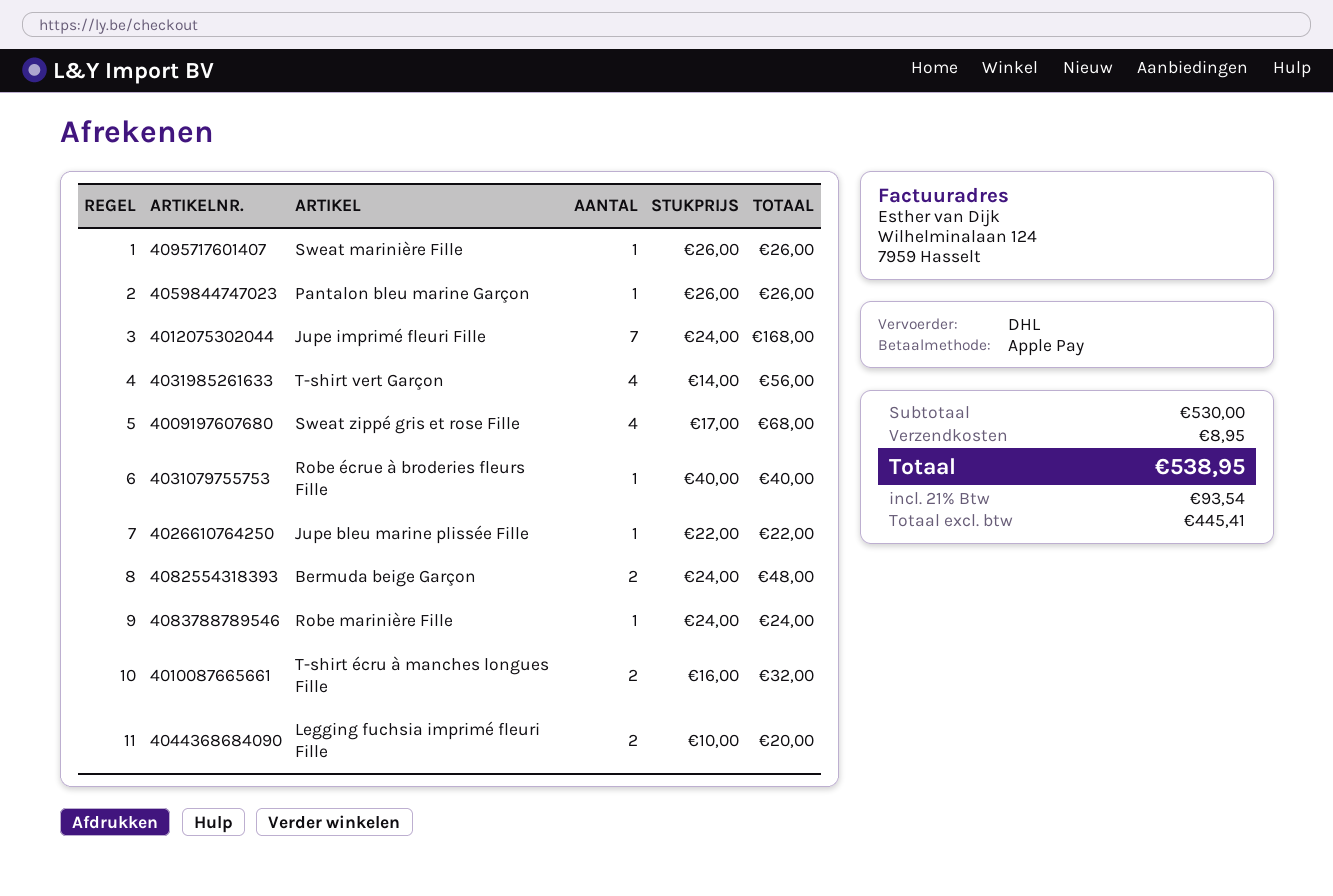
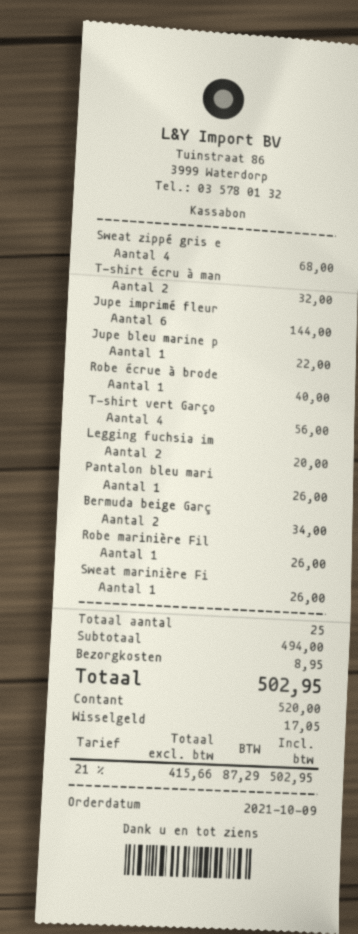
payment method: Apple Pay -> cash
Jupe imprimé fleuri Fille: 7 for 168.00 -> 6 for 144.00
Bermuda beige Garçon: 2 for 48.00 -> 2 for 34.00
Robe marinière Fille: 1 for 24.00 -> 1 for 26.00
subtotal: 530.00 -> 494.00
net: 445.41 -> 415.66
tax: 21% = 93.54 -> 21% = 87.29
total: 538.95 -> 502.95

